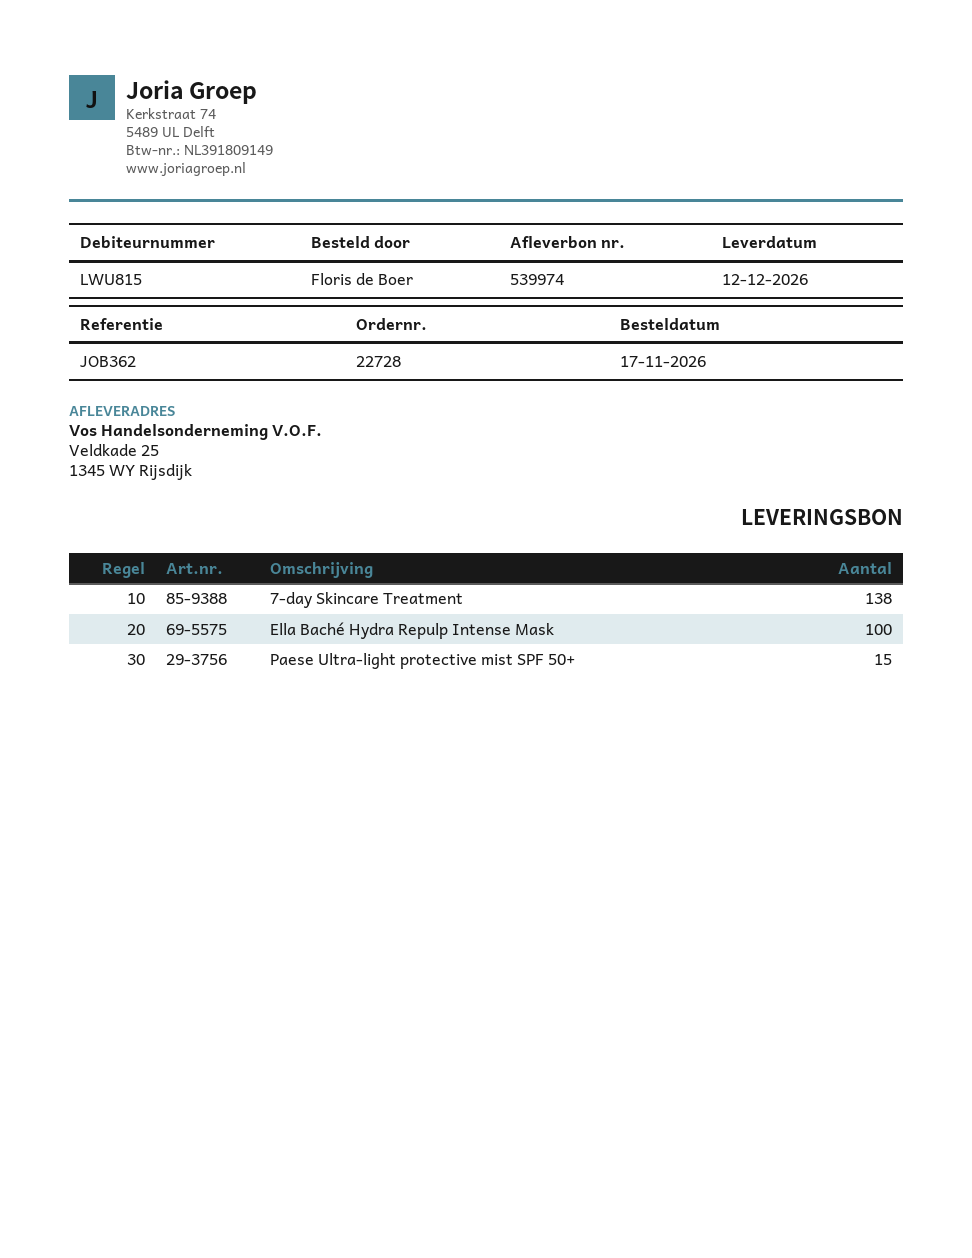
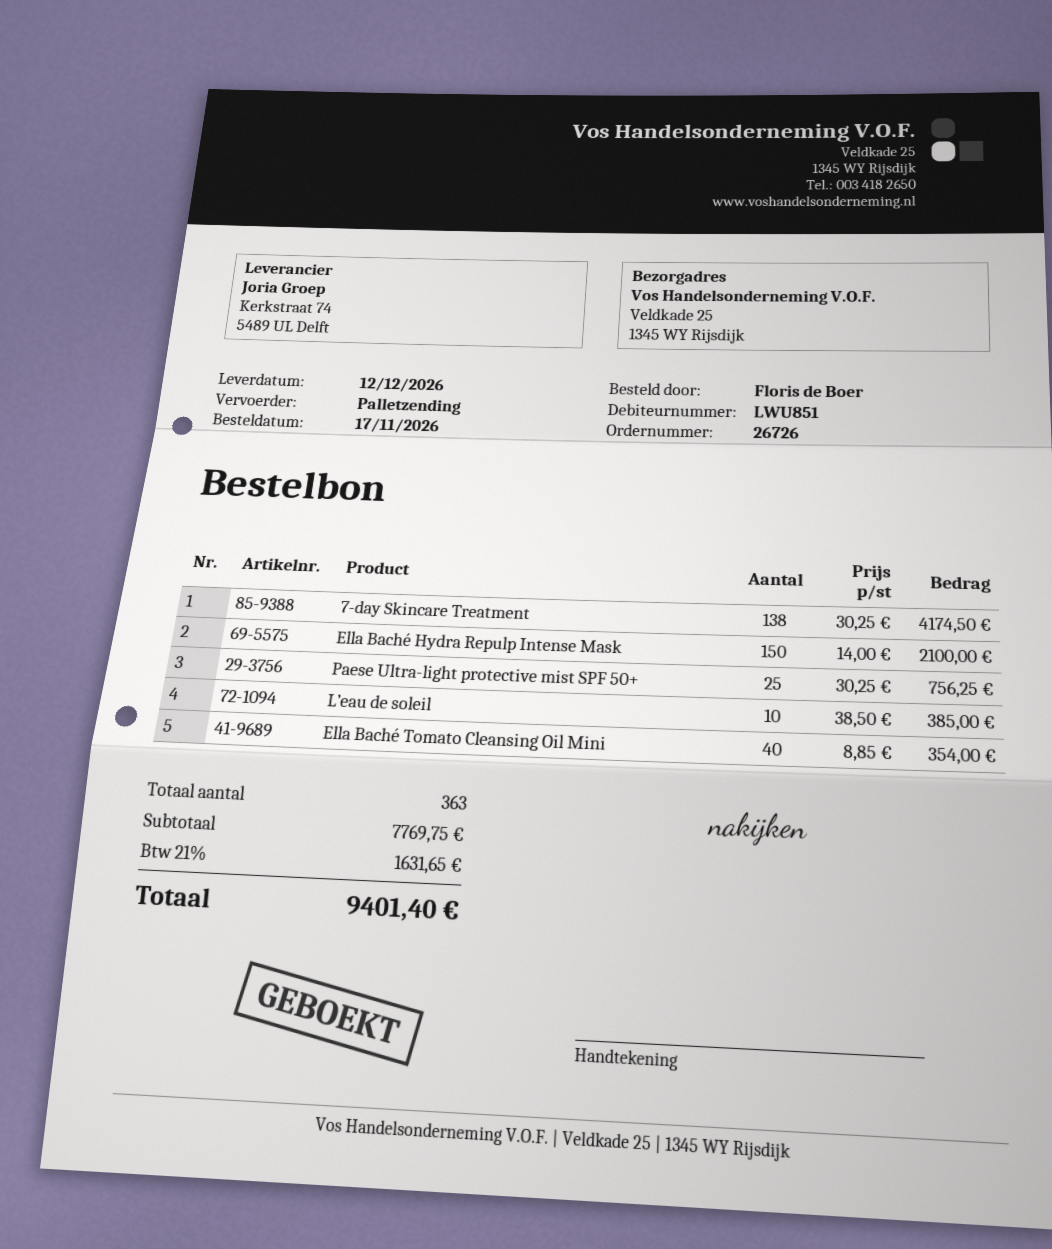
order number: 22728 -> 26726
customer number: LWU815 -> LWU851
Ella Baché Hydra Repulp Intense Mask: 100 -> 150
Paese Ultra-light protective mist SPF 50+: 15 -> 25
L’eau de soleil: none -> 10
Ella Baché Tomato Cleansing Oil Mini: none -> 40

